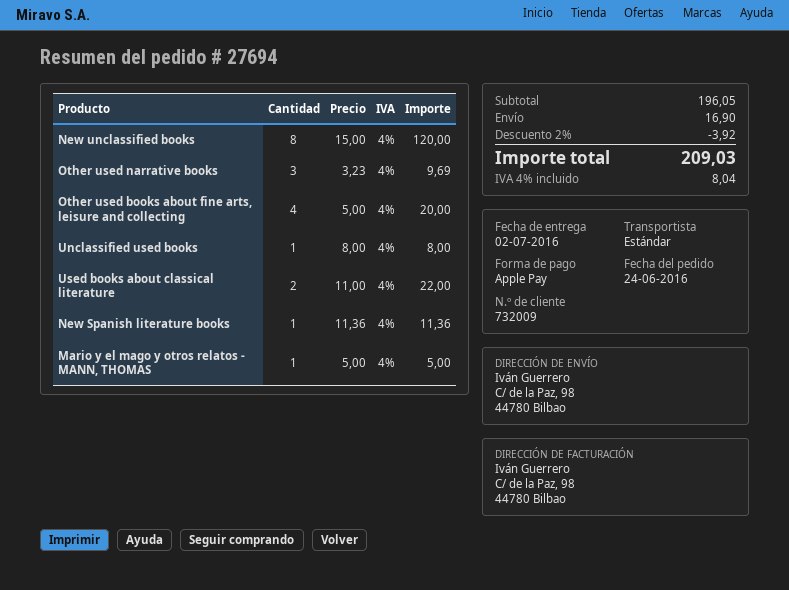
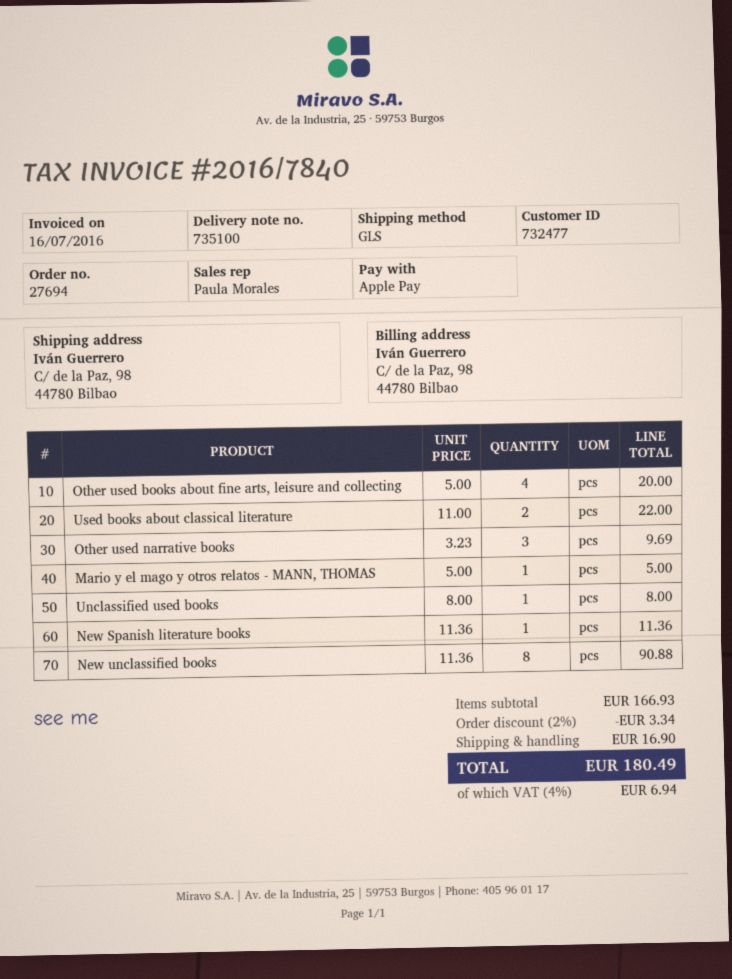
customer number: 732009 -> 732477
shipping method: standard -> GLS
New unclassified books: 8 x 15.00 = 120.00 -> 8 x 11.36 = 90.88
subtotal: 196.05 -> 166.93
discount: 2% = 3.92 -> 2% = 3.34
tax: 4% = 8.04 -> 4% = 6.94
total: 209.03 -> 180.49

